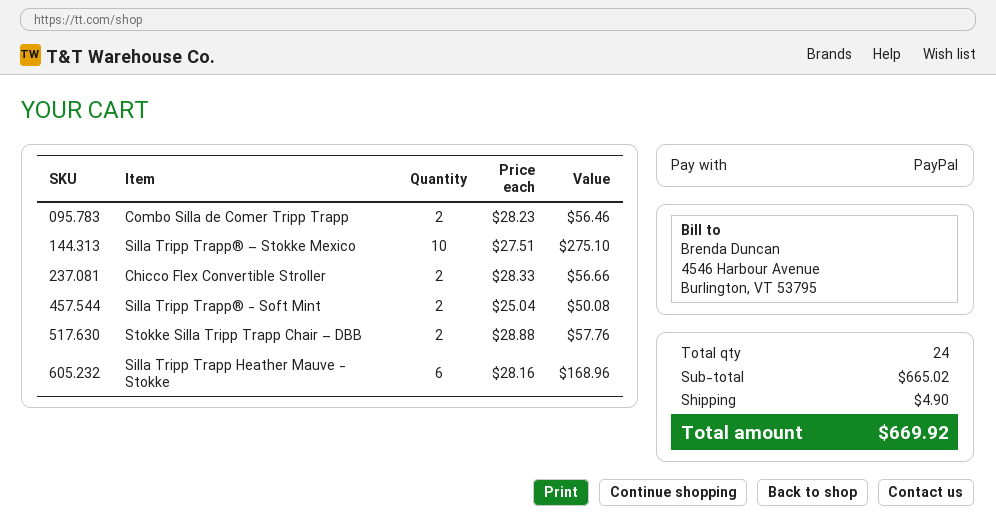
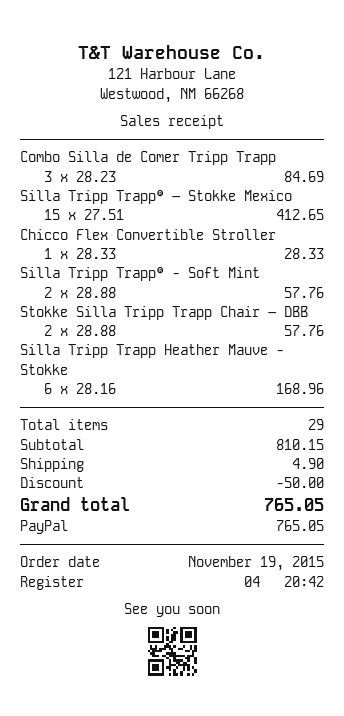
Combo Silla de Comer Tripp Trapp: 2 x 28.23 = 56.46 -> 3 x 28.23 = 84.69
Silla Tripp Trapp® – Stokke Mexico: 10 x 27.51 = 275.10 -> 15 x 27.51 = 412.65
Chicco Flex Convertible Stroller: 2 x 28.33 = 56.66 -> 1 x 28.33 = 28.33
Silla Tripp Trapp® - Soft Mint: 2 x 25.04 = 50.08 -> 2 x 28.88 = 57.76
total quantity: 24 -> 29
subtotal: 665.02 -> 810.15
discount: none -> 50.00
total: 669.92 -> 765.05

